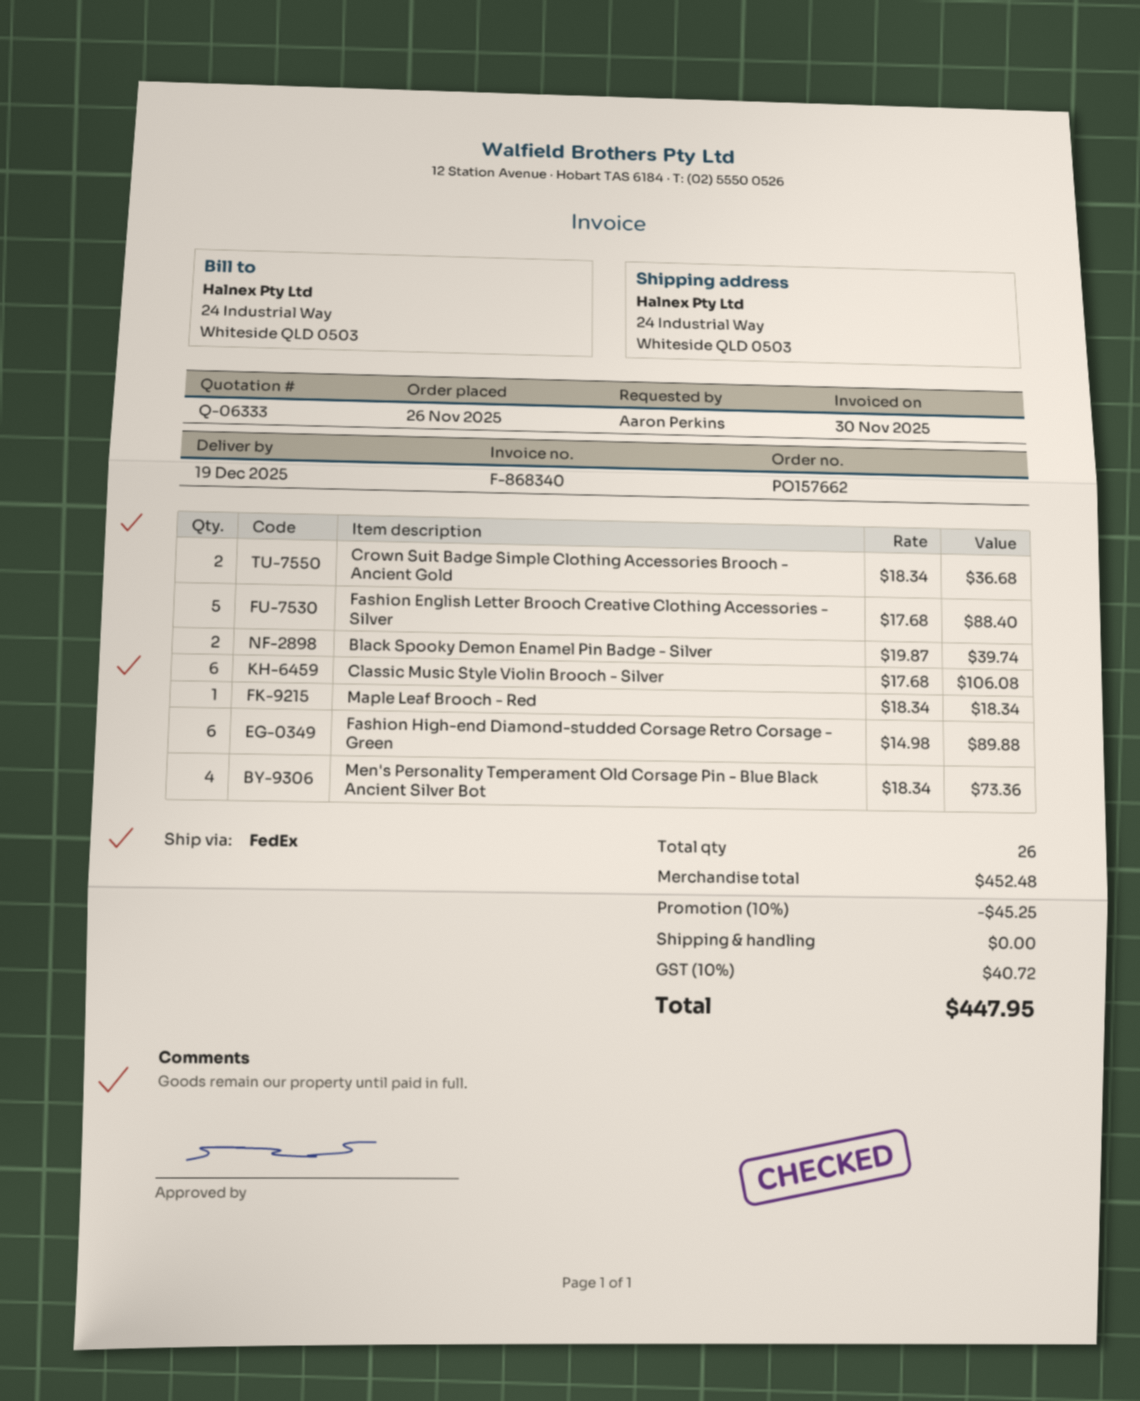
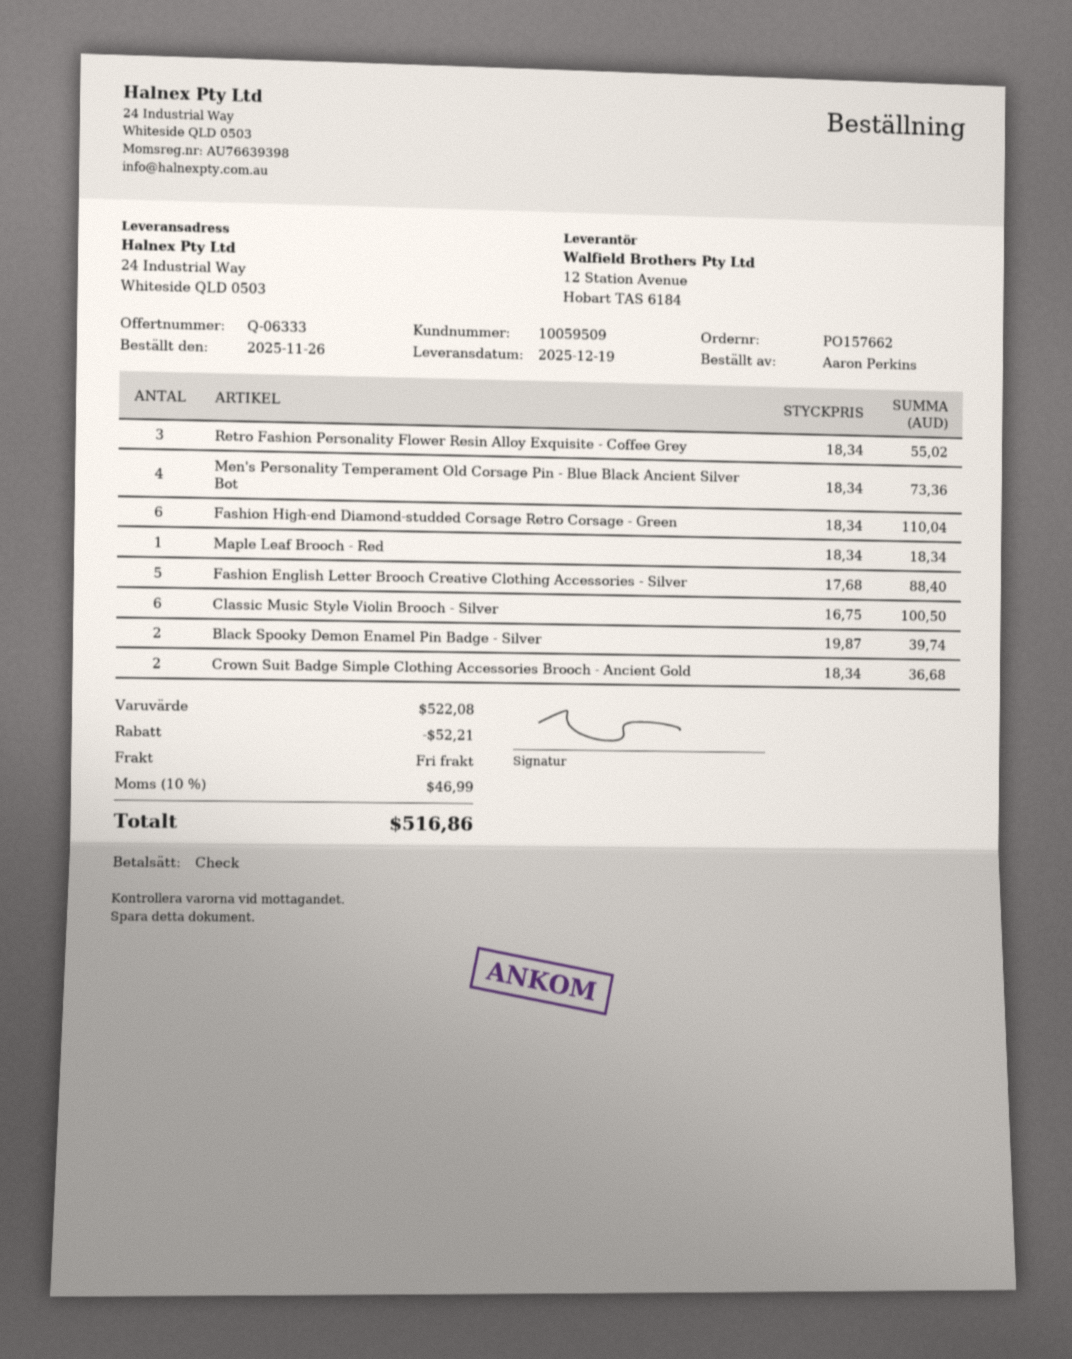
Classic Music Style Violin Brooch - Silver: 6 x 17.68 = 106.08 -> 6 x 16.75 = 100.50
Fashion High-end Diamond-studded Corsage Retro Corsage - Green: 6 x 14.98 = 89.88 -> 6 x 18.34 = 110.04
Retro Fashion Personality Flower Resin Alloy Exquisite - Coffee Grey: none -> 3 x 18.34 = 55.02
subtotal: 452.48 -> 522.08
discount: 45.25 -> 52.21
tax: 10% = 40.72 -> 10% = 46.99
total: 447.95 -> 516.86

